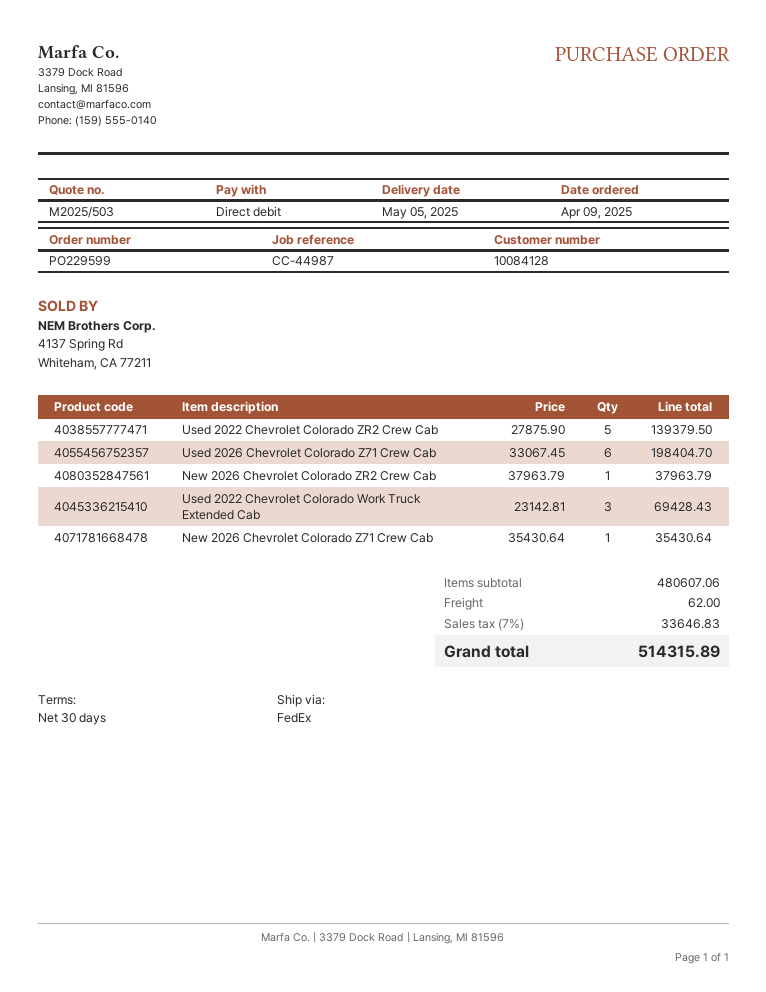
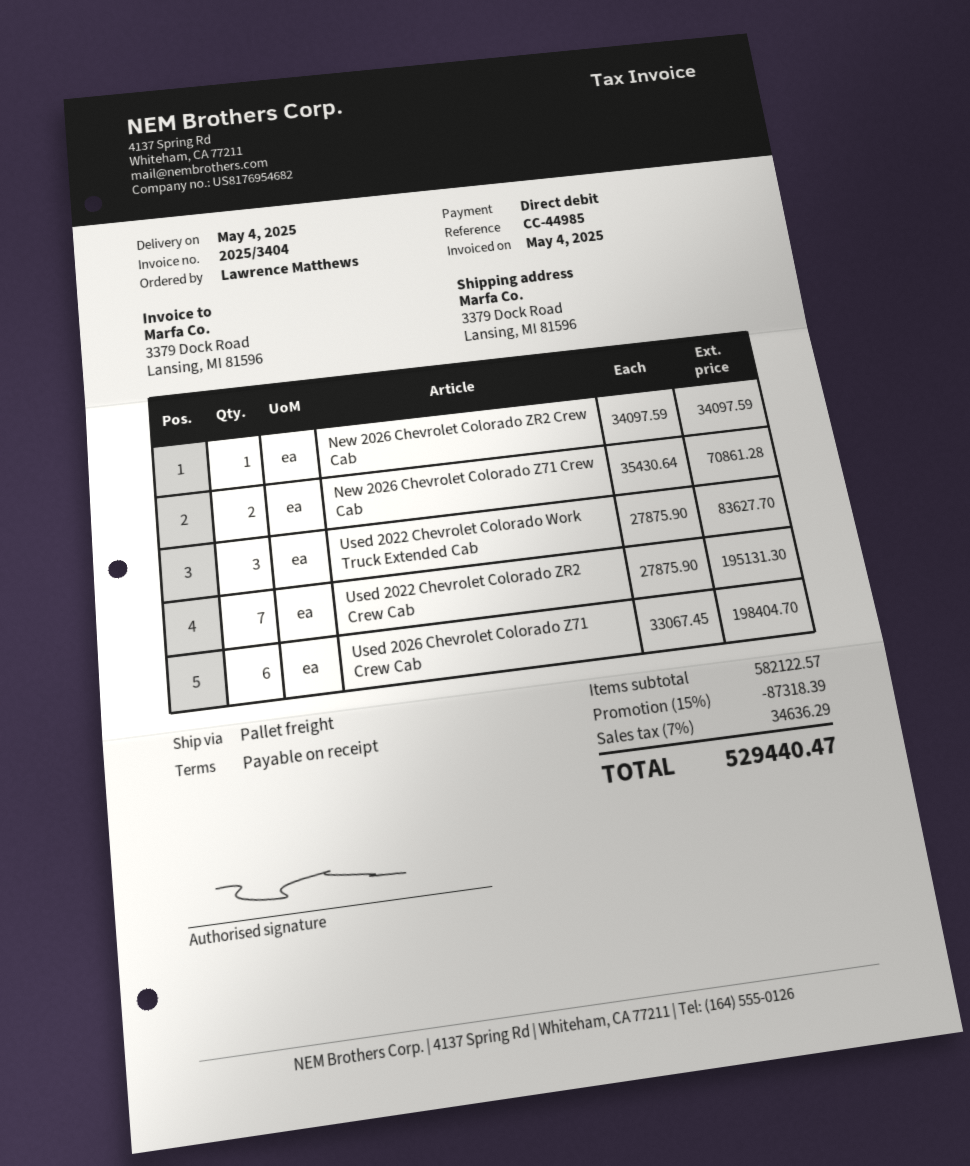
delivery date: 2025-05-05 -> 2025-05-04
payment terms: 30 days -> on receipt
reference: CC-44987 -> CC-44985
shipping method: FedEx -> pallet freight
Used 2022 Chevrolet Colorado ZR2 Crew Cab: 5 x 27875.90 = 139379.50 -> 7 x 27875.90 = 195131.30
New 2026 Chevrolet Colorado ZR2 Crew Cab: 1 x 37963.79 = 37963.79 -> 1 x 34097.59 = 34097.59
Used 2022 Chevrolet Colorado Work Truck Extended Cab: 3 x 23142.81 = 69428.43 -> 3 x 27875.90 = 83627.70
New 2026 Chevrolet Colorado Z71 Crew Cab: 1 x 35430.64 = 35430.64 -> 2 x 35430.64 = 70861.28
subtotal: 480607.06 -> 582122.57
discount: none -> 15% = 87318.39
shipping: 62.00 -> none
tax: 7% = 33646.83 -> 7% = 34636.29
total: 514315.89 -> 529440.47

